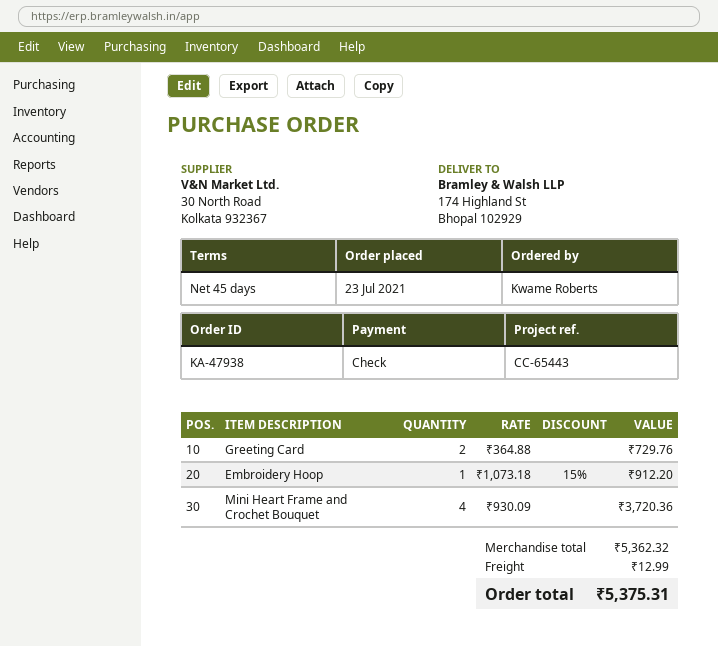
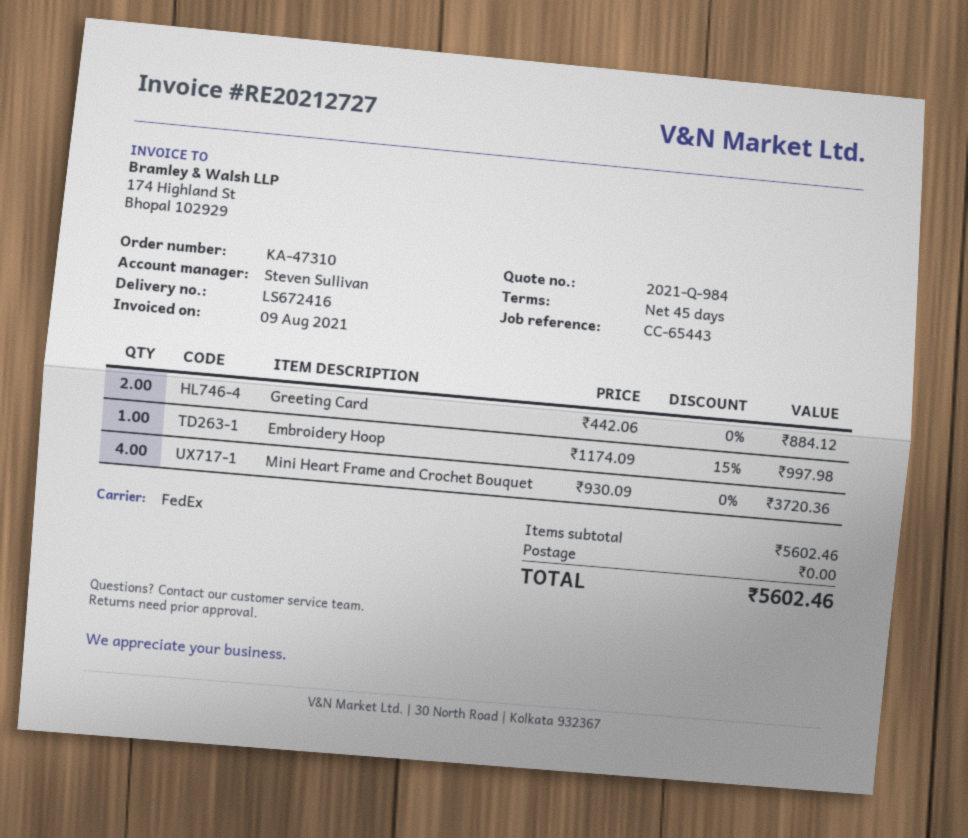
order number: KA-47938 -> KA-47310
Greeting Card: 2 x 364.88 = 729.76 -> 2 x 442.06 = 884.12
Embroidery Hoop: 1 x 1073.18 - 15% = 912.20 -> 1 x 1174.09 - 15% = 997.98
subtotal: 5362.32 -> 5602.46
shipping: 12.99 -> 0.00
total: 5375.31 -> 5602.46

